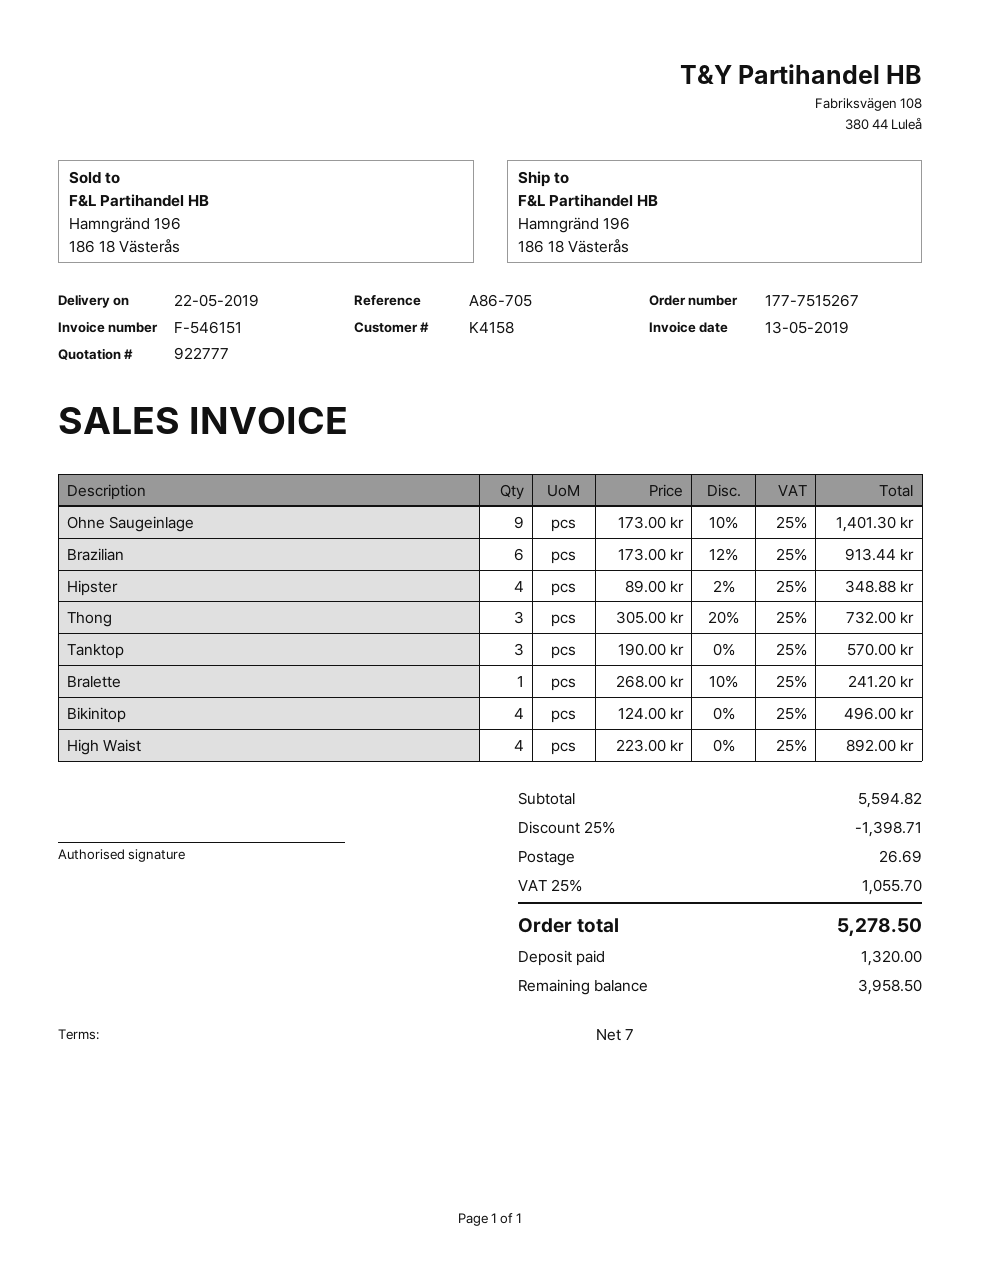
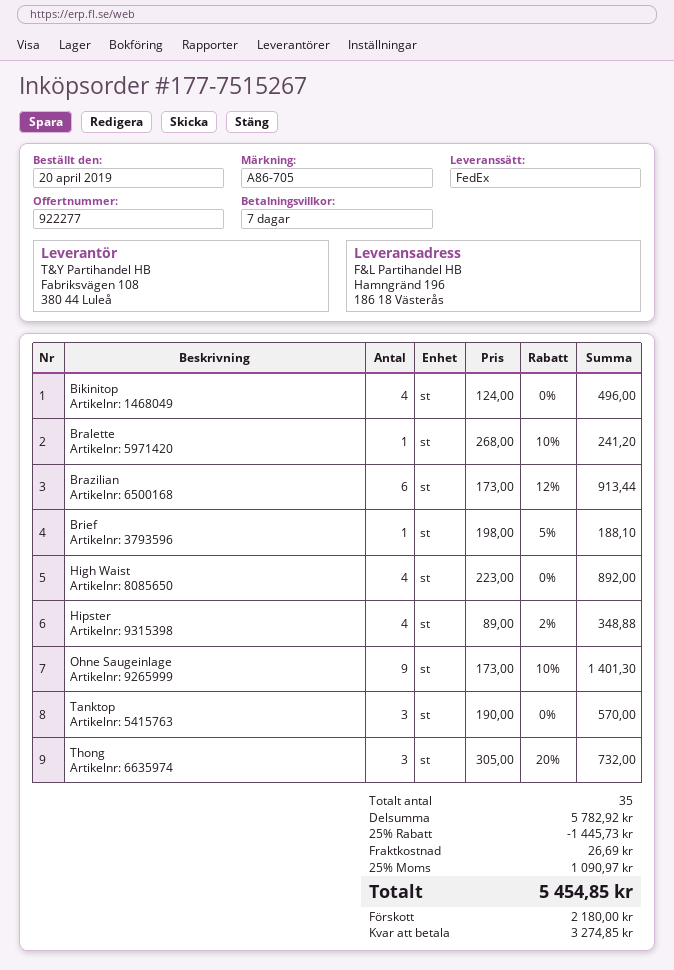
quote number: 922777 -> 922277
Brief: none -> 1 x 198.00 - 5% = 188.10
subtotal: 5594.82 -> 5782.92
discount: 25% = 1398.71 -> 25% = 1445.73
tax: 25% = 1055.70 -> 25% = 1090.97
total: 5278.50 -> 5454.85
deposit: 1320.00 -> 2180.00
balance: 3958.50 -> 3274.85

